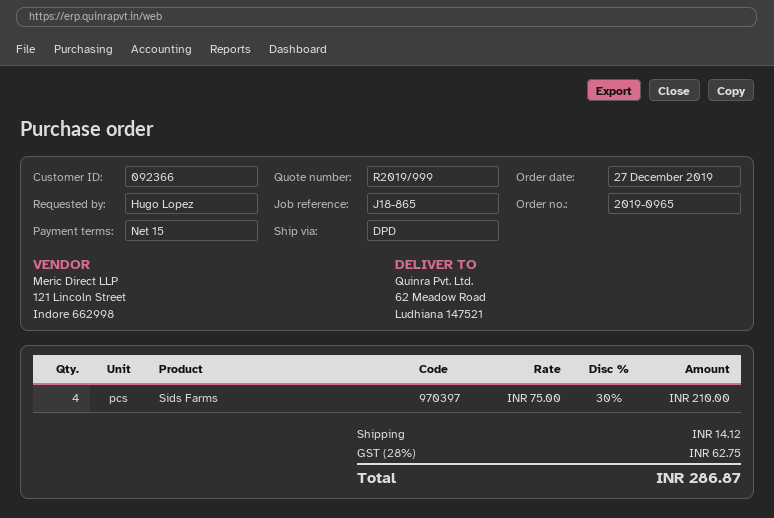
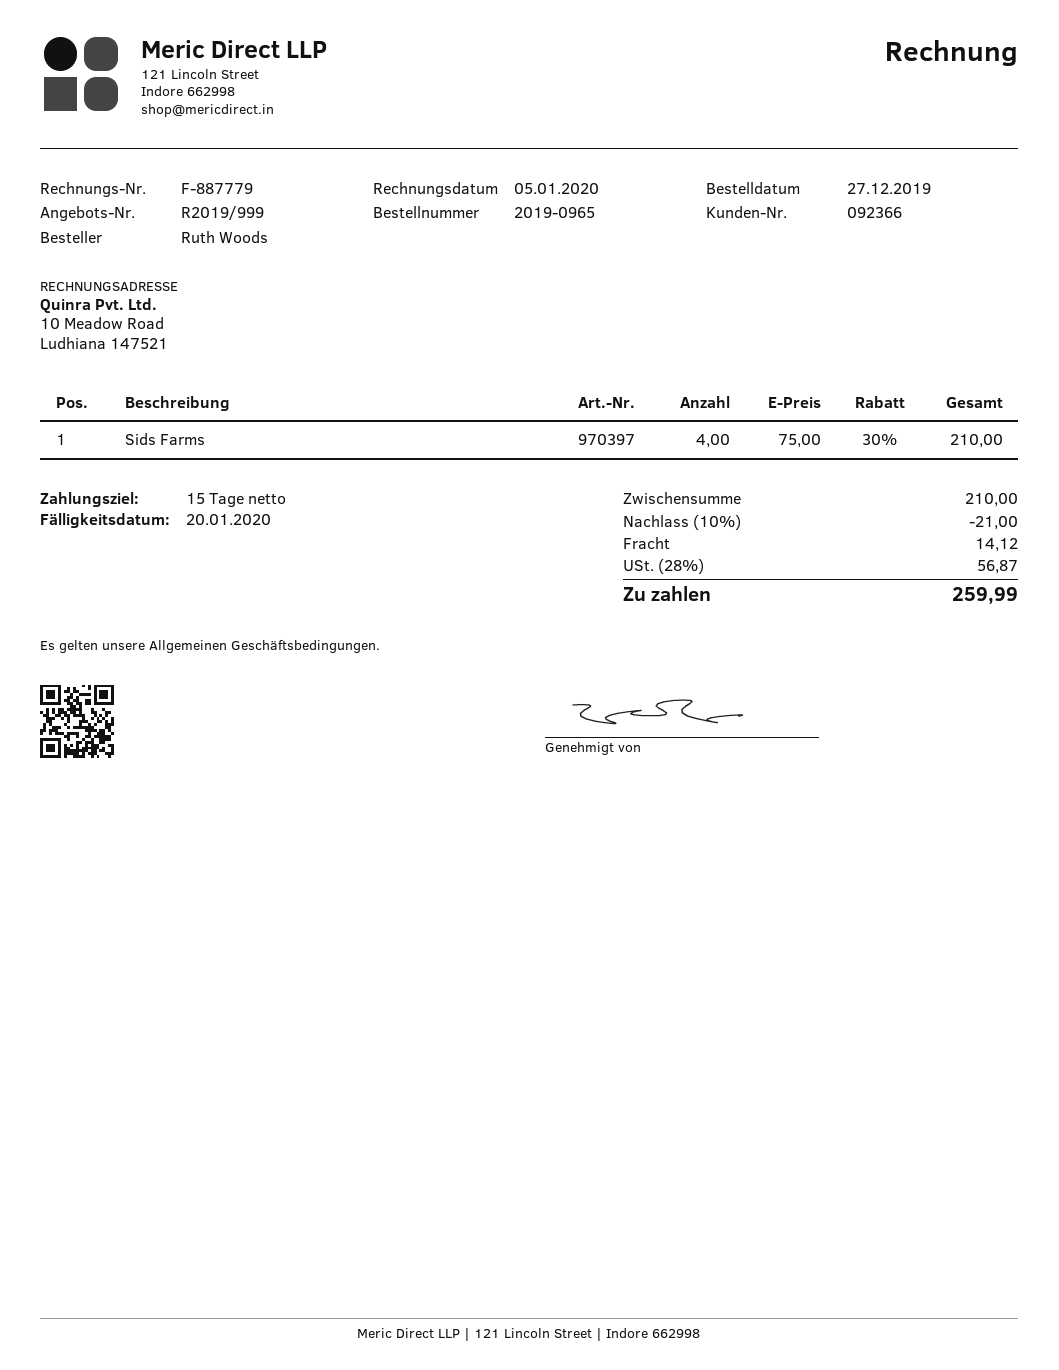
ordered by: Hugo Lopez -> Ruth Woods
discount: none -> 10% = 21.00
tax: 28% = 62.75 -> 28% = 56.87
total: 286.87 -> 259.99

